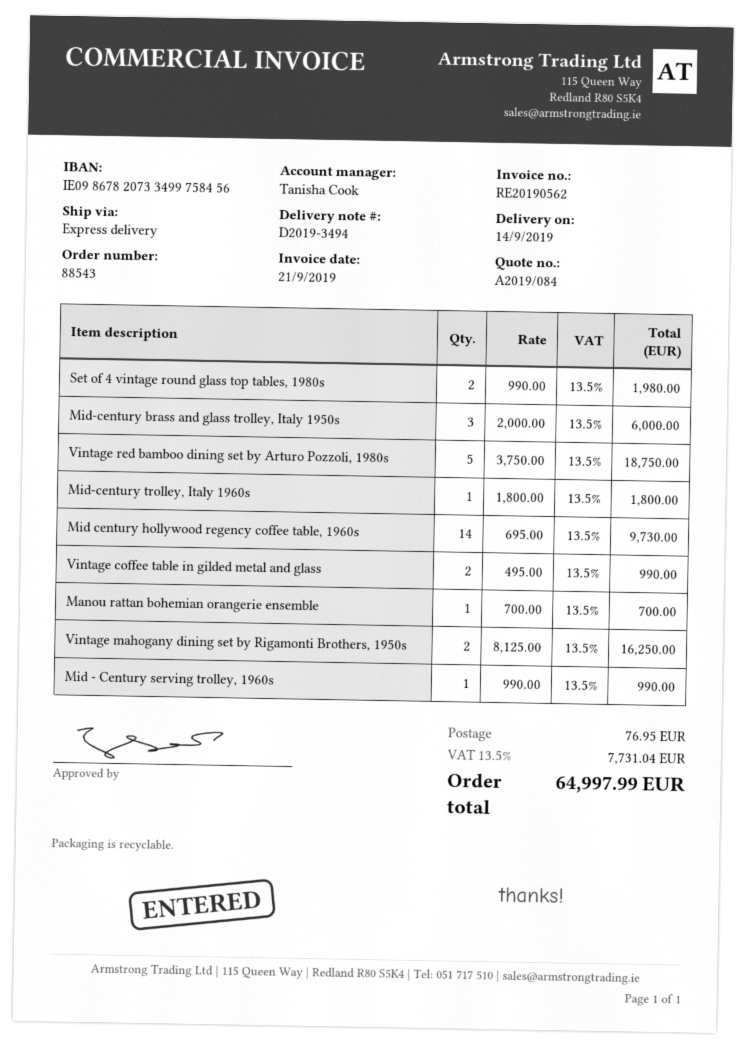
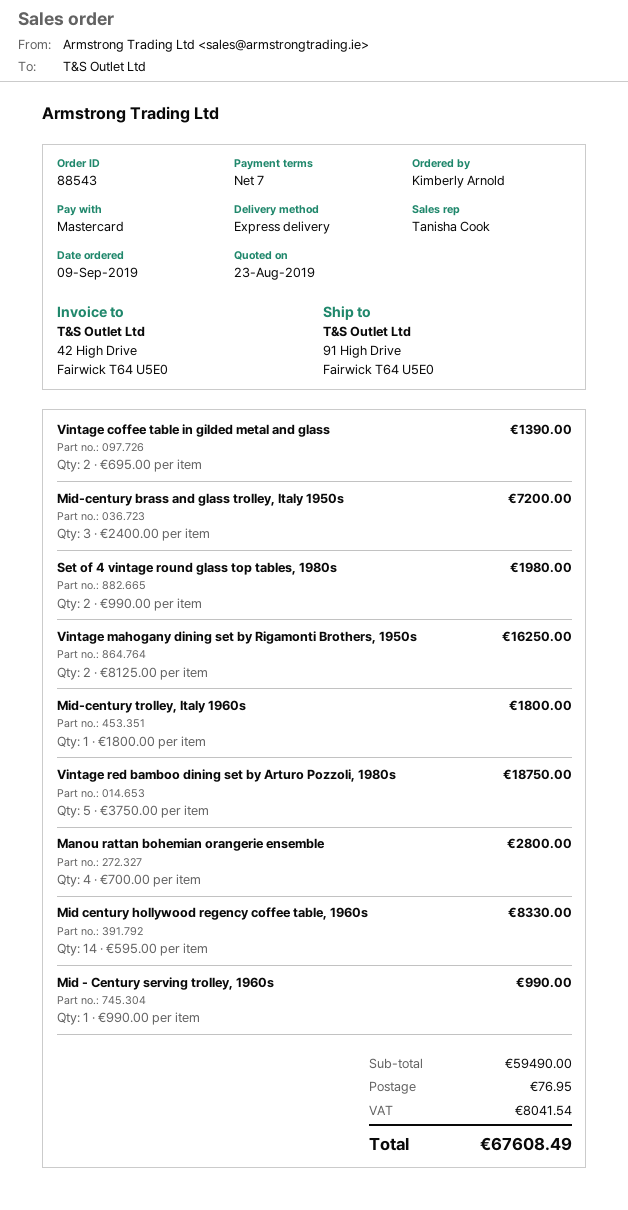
Mid-century brass and glass trolley, Italy 1950s: 3 x 2000.00 = 6000.00 -> 3 x 2400.00 = 7200.00
Mid century hollywood regency coffee table, 1960s: 14 x 695.00 = 9730.00 -> 14 x 595.00 = 8330.00
Vintage coffee table in gilded metal and glass: 2 x 495.00 = 990.00 -> 2 x 695.00 = 1390.00
Manou rattan bohemian orangerie ensemble: 1 x 700.00 = 700.00 -> 4 x 700.00 = 2800.00
tax: 7731.04 -> 8041.54
total: 64997.99 -> 67608.49

